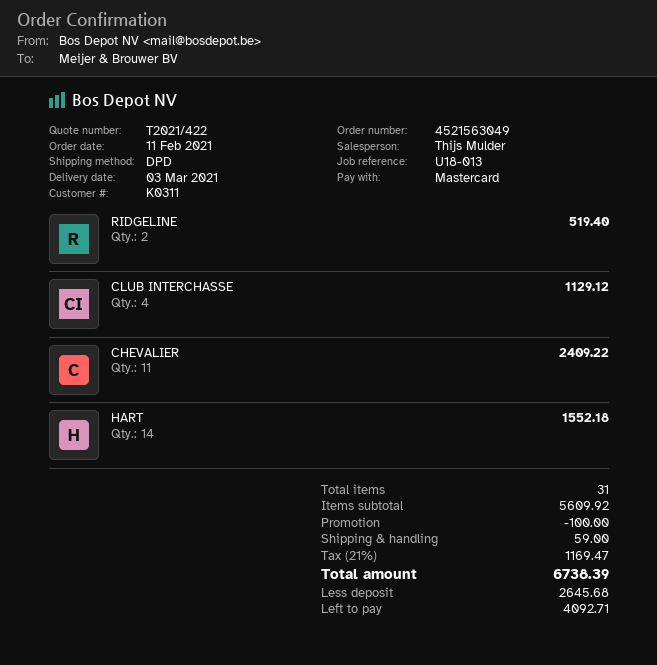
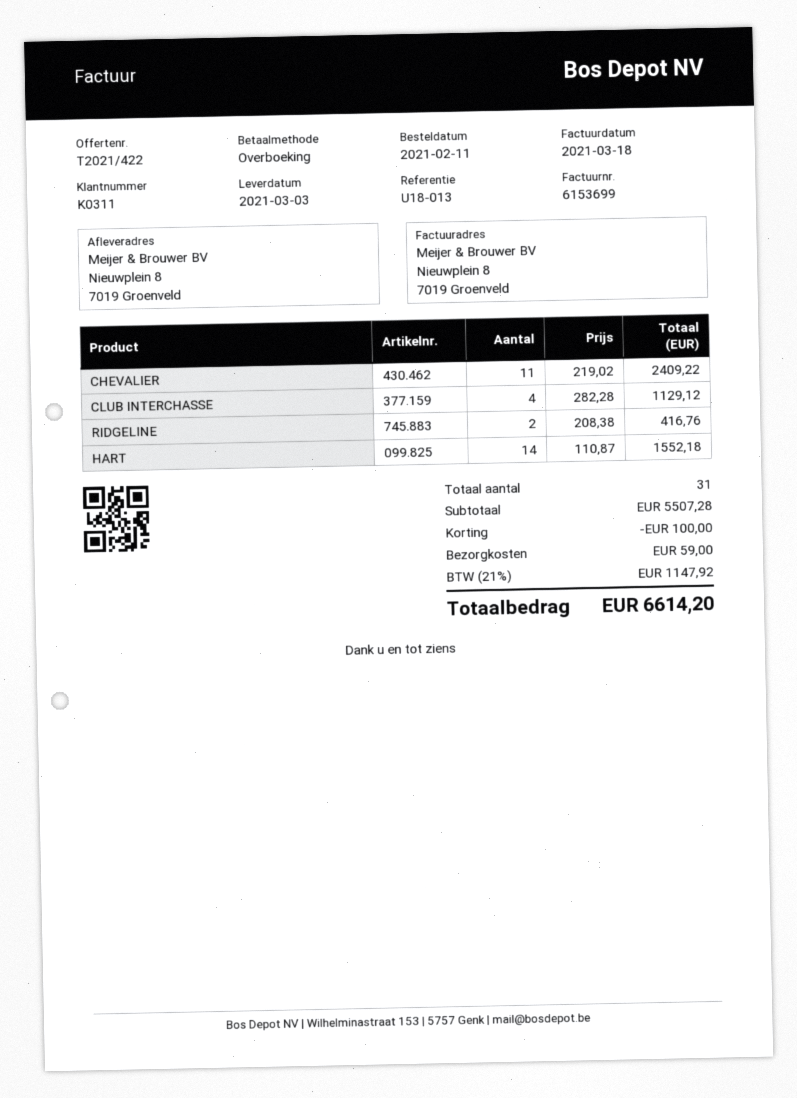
payment method: Mastercard -> bank transfer
RIDGELINE: 2 for 519.40 -> 2 for 416.76
subtotal: 5609.92 -> 5507.28
tax: 21% = 1169.47 -> 21% = 1147.92
total: 6738.39 -> 6614.20

